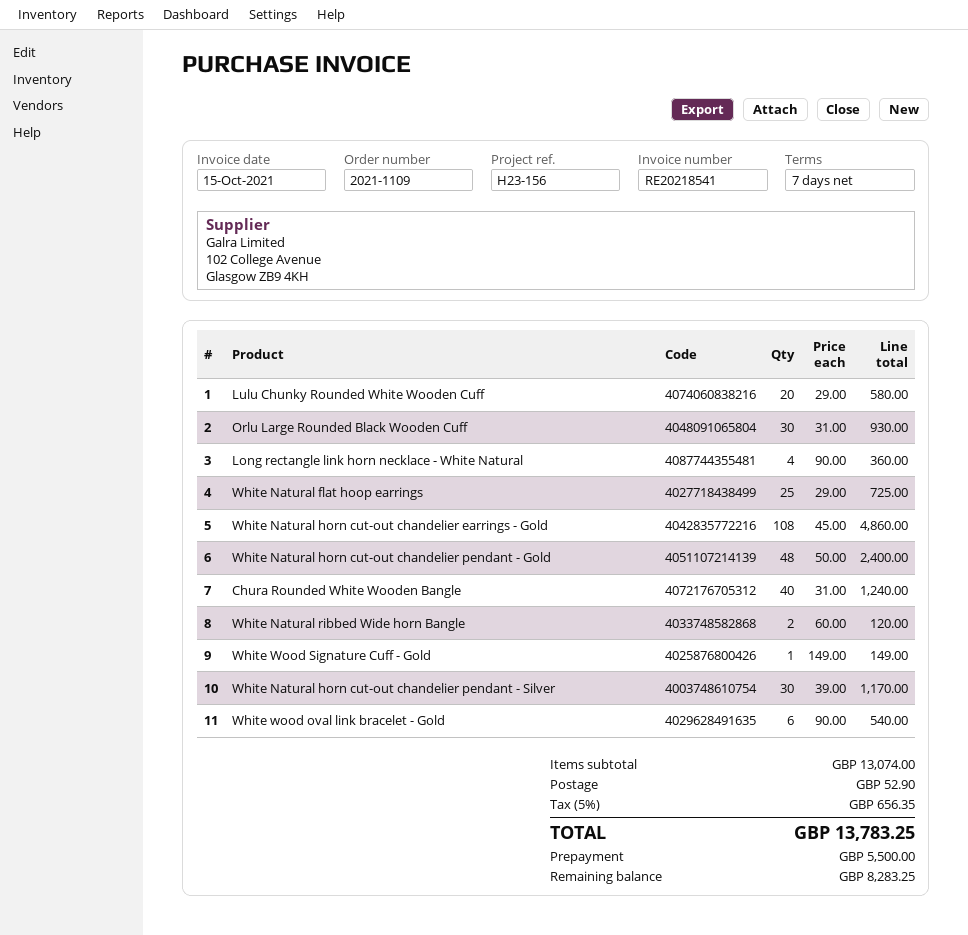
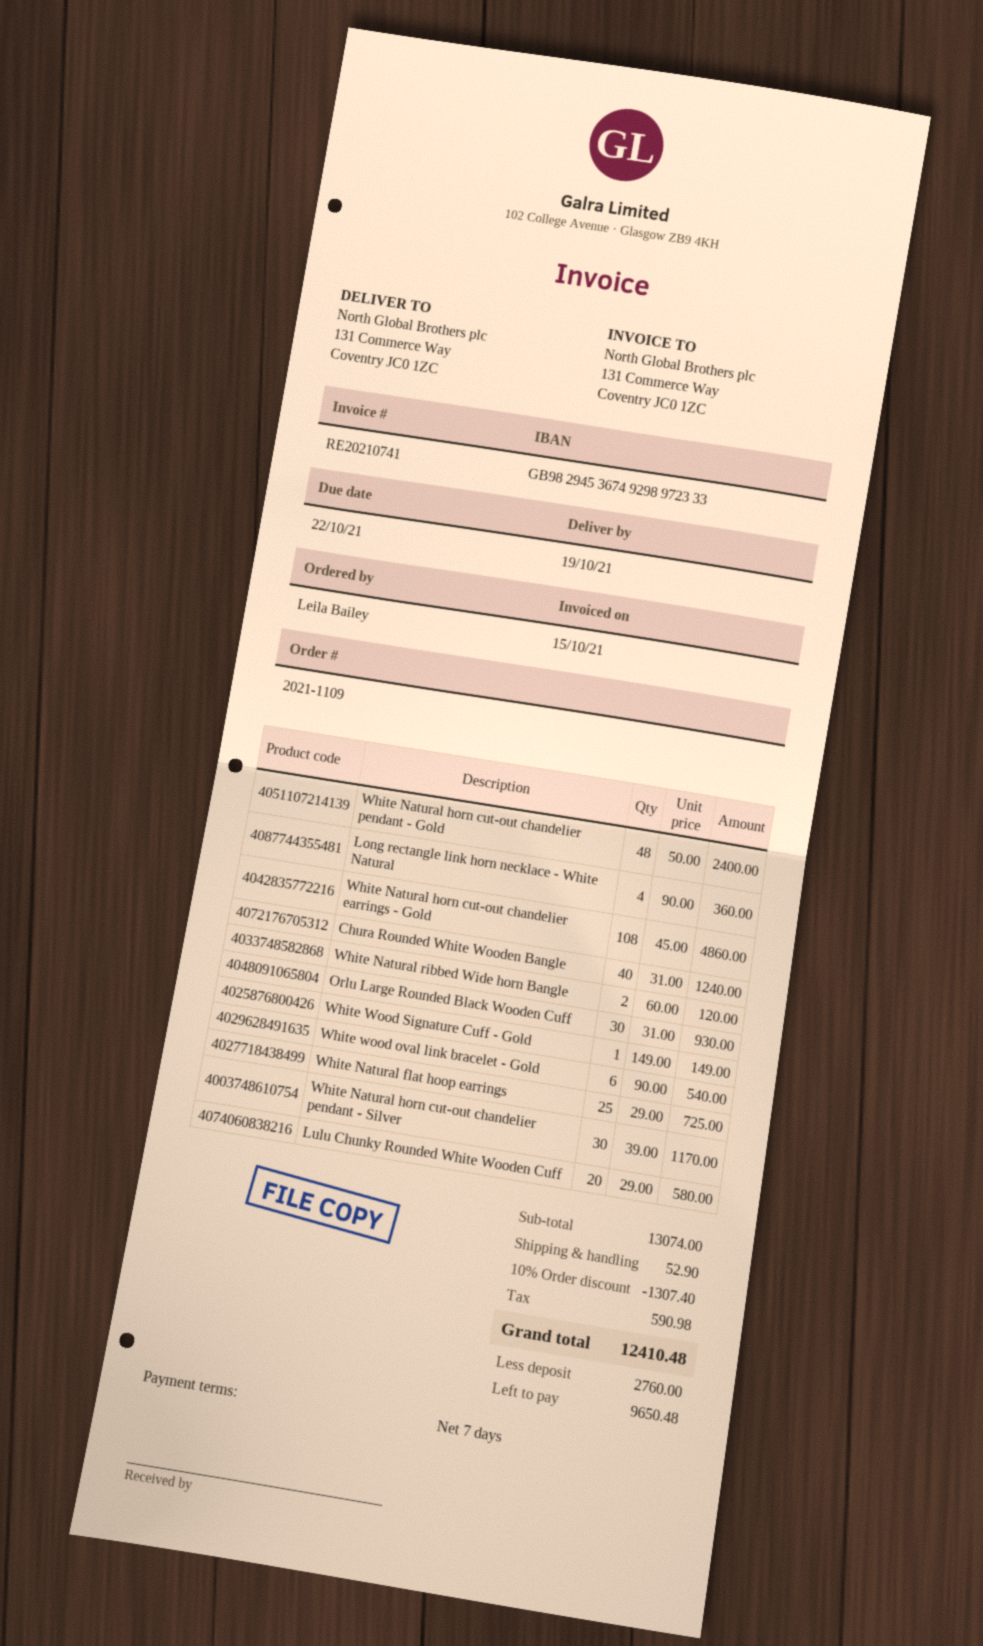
invoice number: RE20218541 -> RE20210741
discount: none -> 10% = 1307.40
tax: 656.35 -> 590.98
total: 13783.25 -> 12410.48
deposit: 5500.00 -> 2760.00
balance: 8283.25 -> 9650.48

